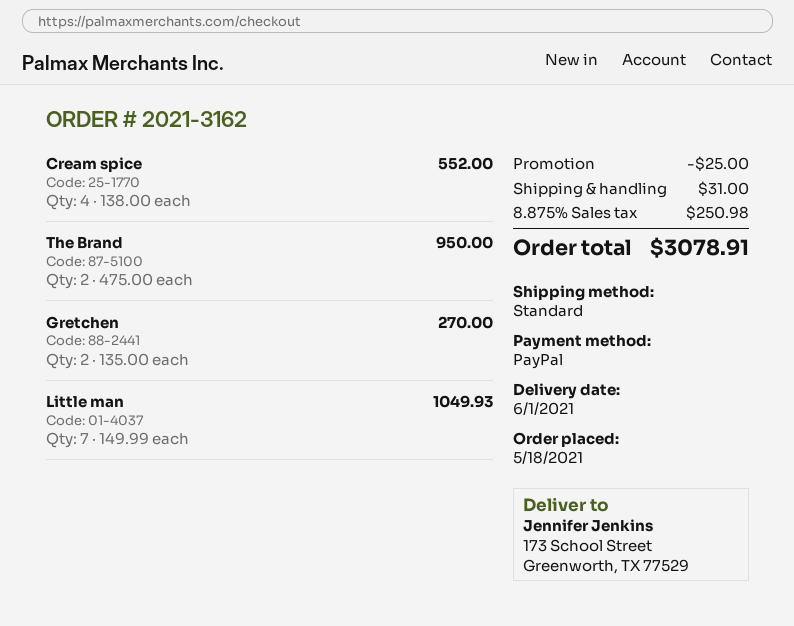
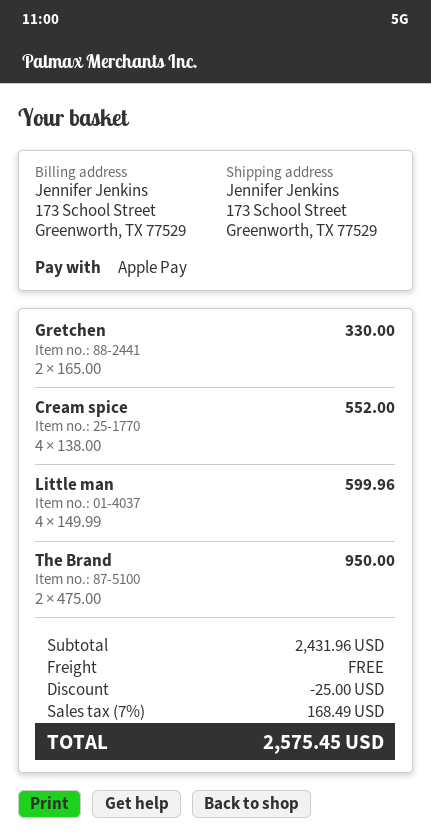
payment method: PayPal -> Apple Pay
Gretchen: 2 x 135.00 = 270.00 -> 2 x 165.00 = 330.00
Little man: 7 x 149.99 = 1049.93 -> 4 x 149.99 = 599.96
shipping: 31.00 -> 0.00
tax: 8.875% = 250.98 -> 7% = 168.49
total: 3078.91 -> 2575.45

